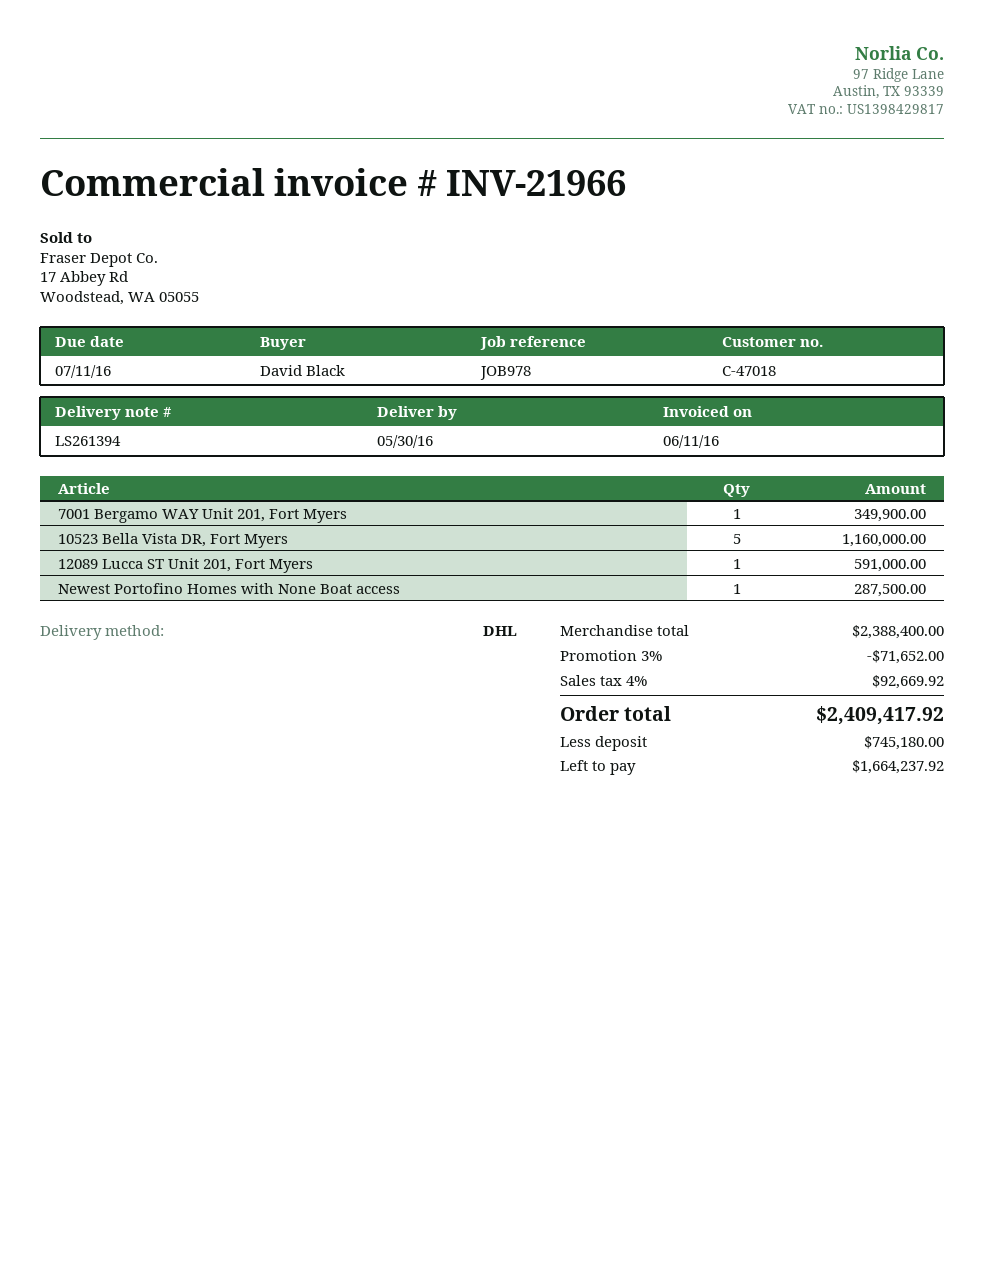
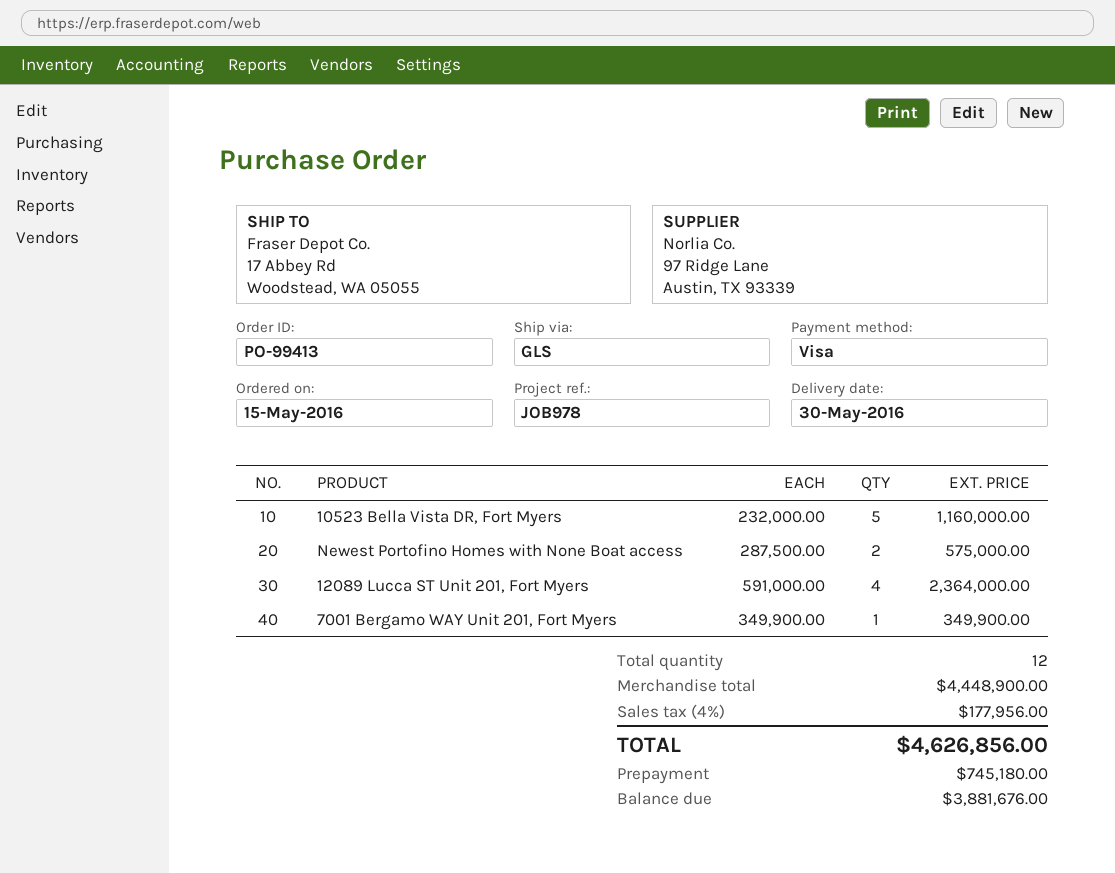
shipping method: DHL -> GLS
12089 Lucca ST Unit 201, Fort Myers: 1 for 591000.00 -> 4 for 2364000.00
Newest Portofino Homes with None Boat access: 1 for 287500.00 -> 2 for 575000.00
subtotal: 2388400.00 -> 4448900.00
discount: 3% = 71652.00 -> none
tax: 4% = 92669.92 -> 4% = 177956.00
total: 2409417.92 -> 4626856.00
balance: 1664237.92 -> 3881676.00

